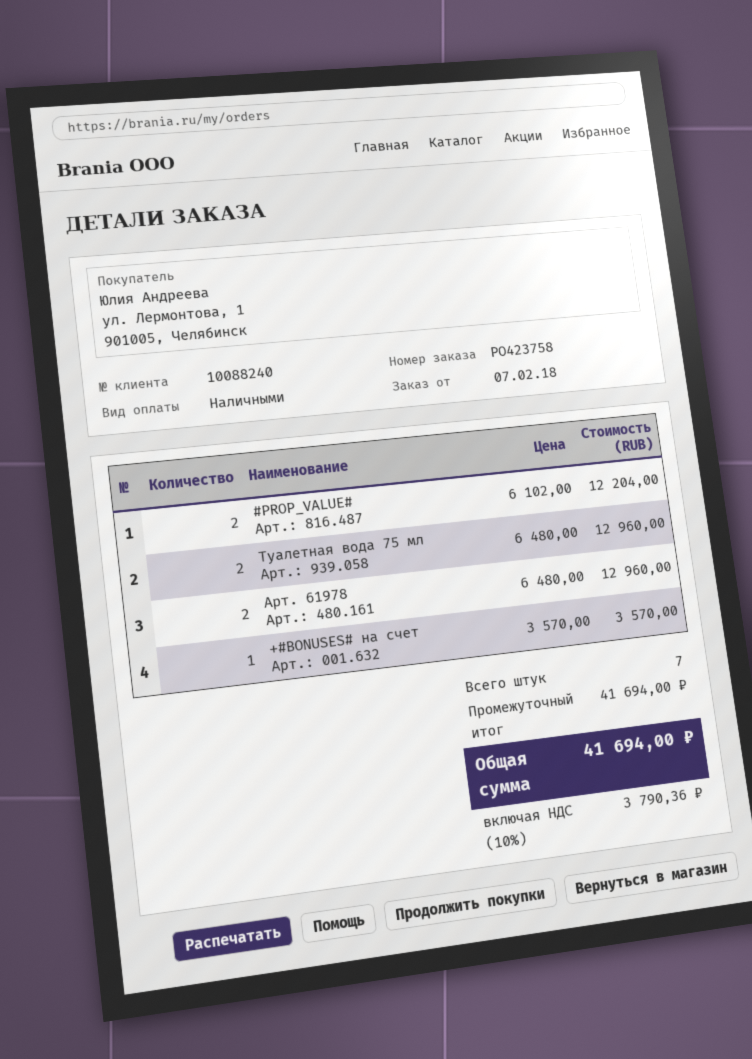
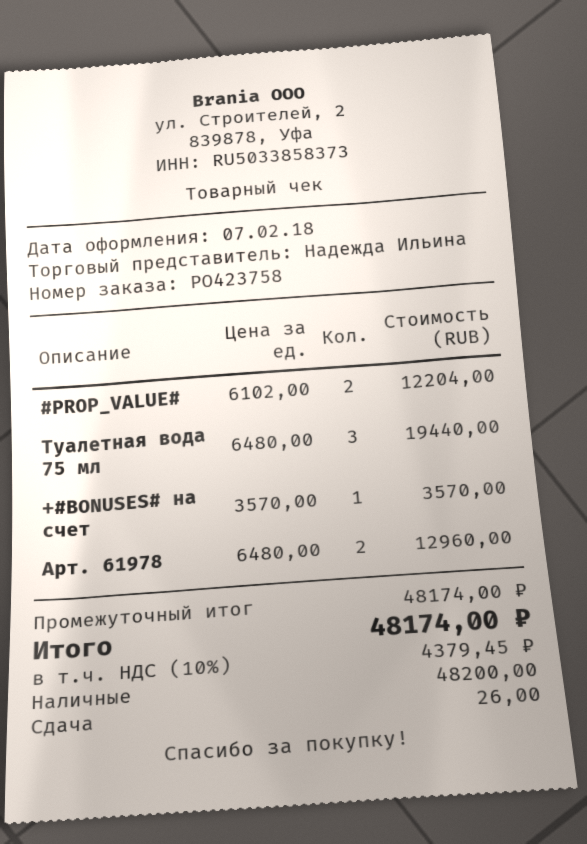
Туалетная вода 75 мл: 2 x 6480.00 = 12960.00 -> 3 x 6480.00 = 19440.00
subtotal: 41694.00 -> 48174.00
tax: 10% = 3790.36 -> 10% = 4379.45
total: 41694.00 -> 48174.00

